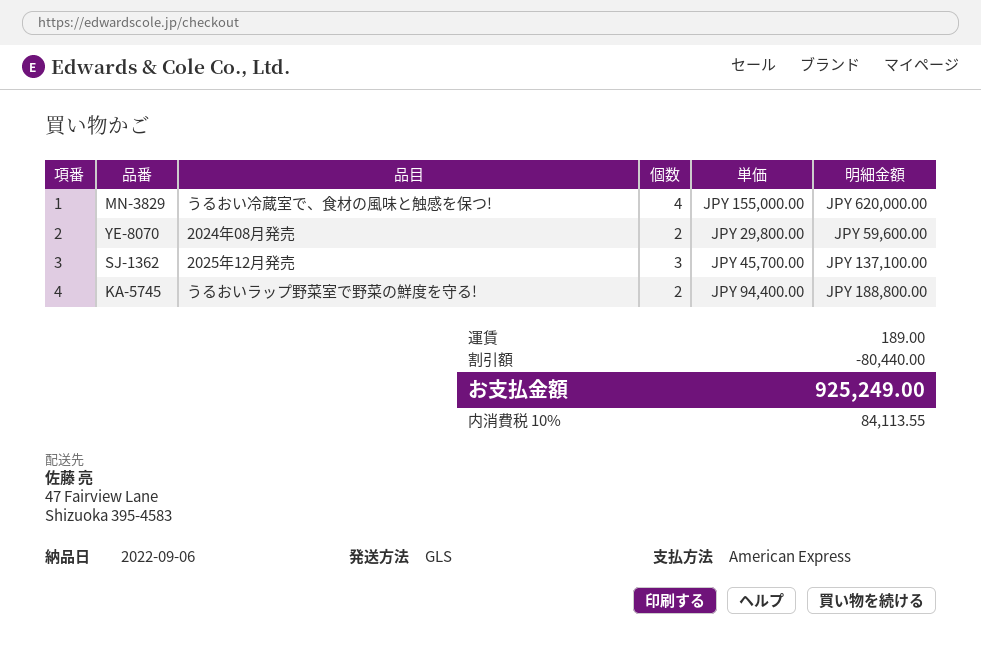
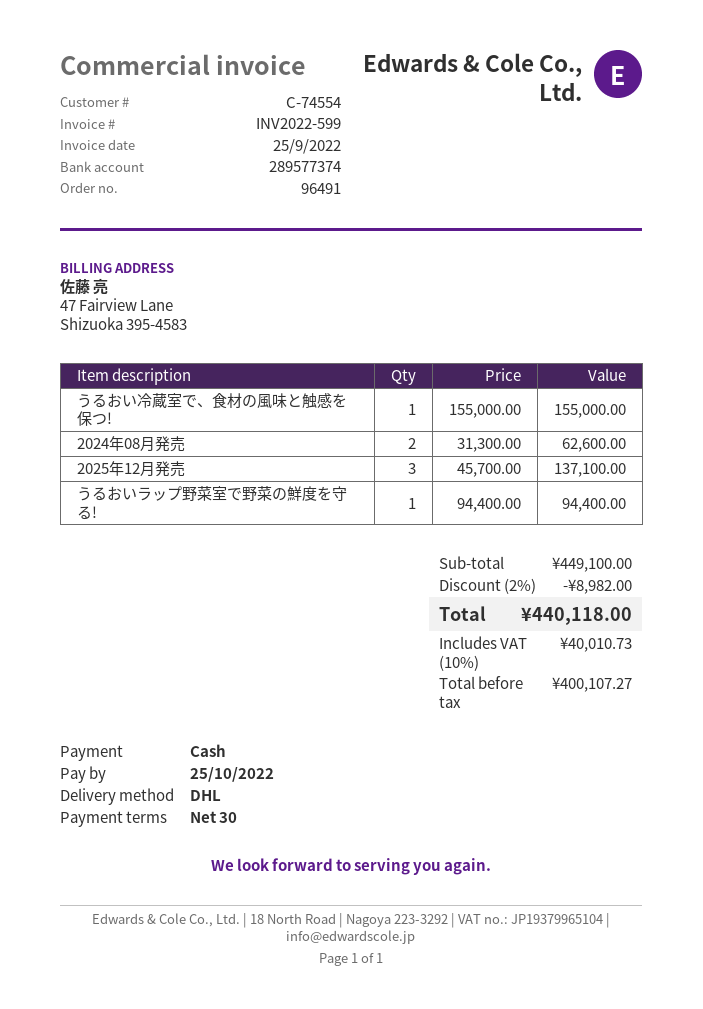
payment method: American Express -> cash
shipping method: GLS -> DHL
うるおい冷蔵室で、食材の風味と触感を保つ!: 4 x 155000.00 = 620000.00 -> 1 x 155000.00 = 155000.00
2024年08月発売: 2 x 29800.00 = 59600.00 -> 2 x 31300.00 = 62600.00
うるおいラップ野菜室で野菜の鮮度を守る!: 2 x 94400.00 = 188800.00 -> 1 x 94400.00 = 94400.00
discount: 80440.00 -> 8982.00
shipping: 189.00 -> none
tax: 10% = 84113.55 -> 10% = 40010.73
total: 925249.00 -> 440118.00

